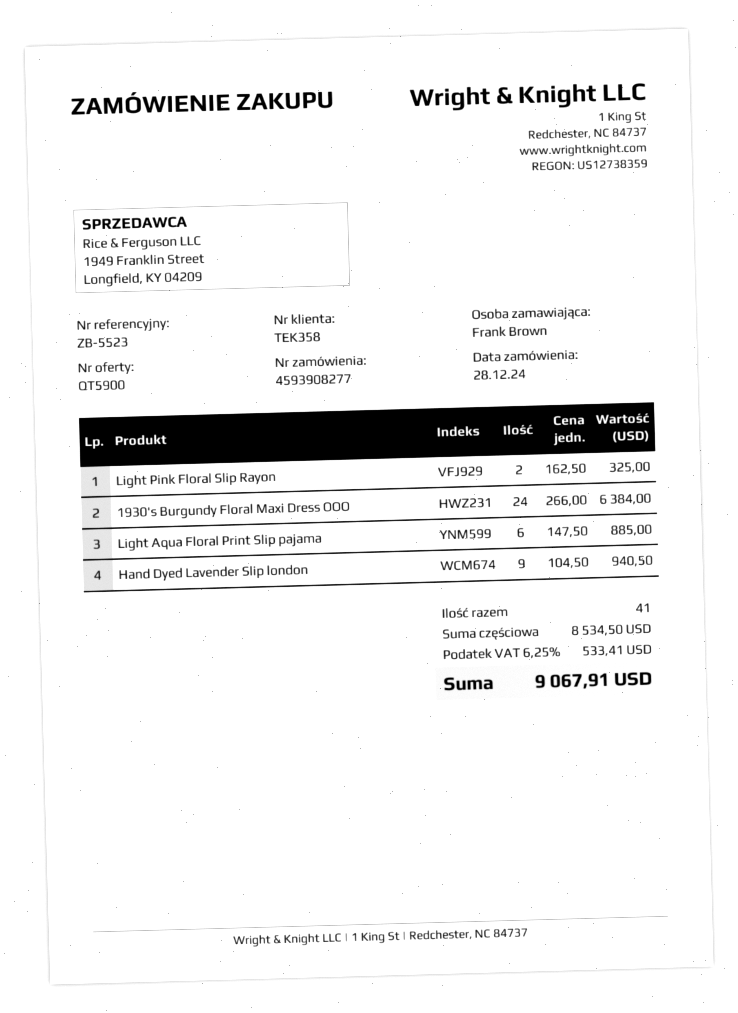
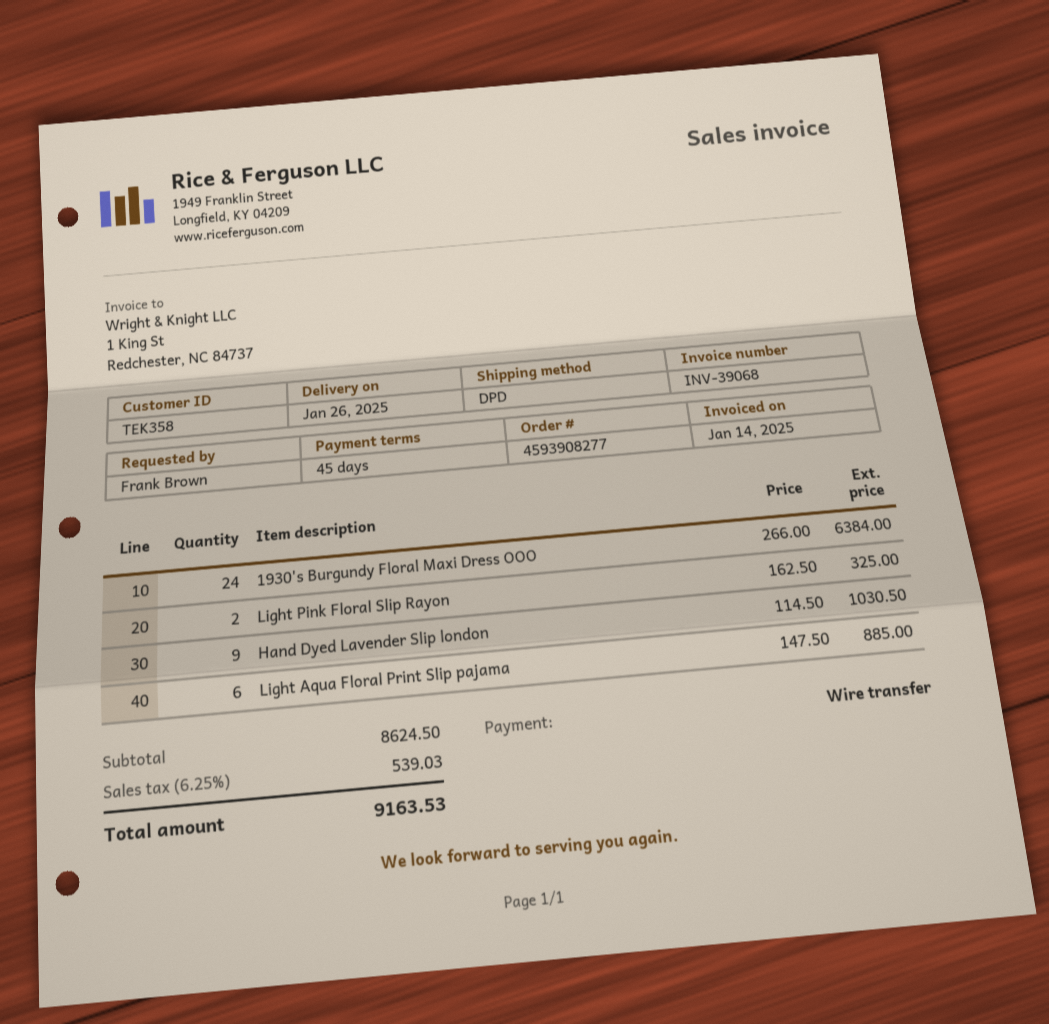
Hand Dyed Lavender Slip london: 9 x 104.50 = 940.50 -> 9 x 114.50 = 1030.50
subtotal: 8534.50 -> 8624.50
tax: 6.25% = 533.41 -> 6.25% = 539.03
total: 9067.91 -> 9163.53

